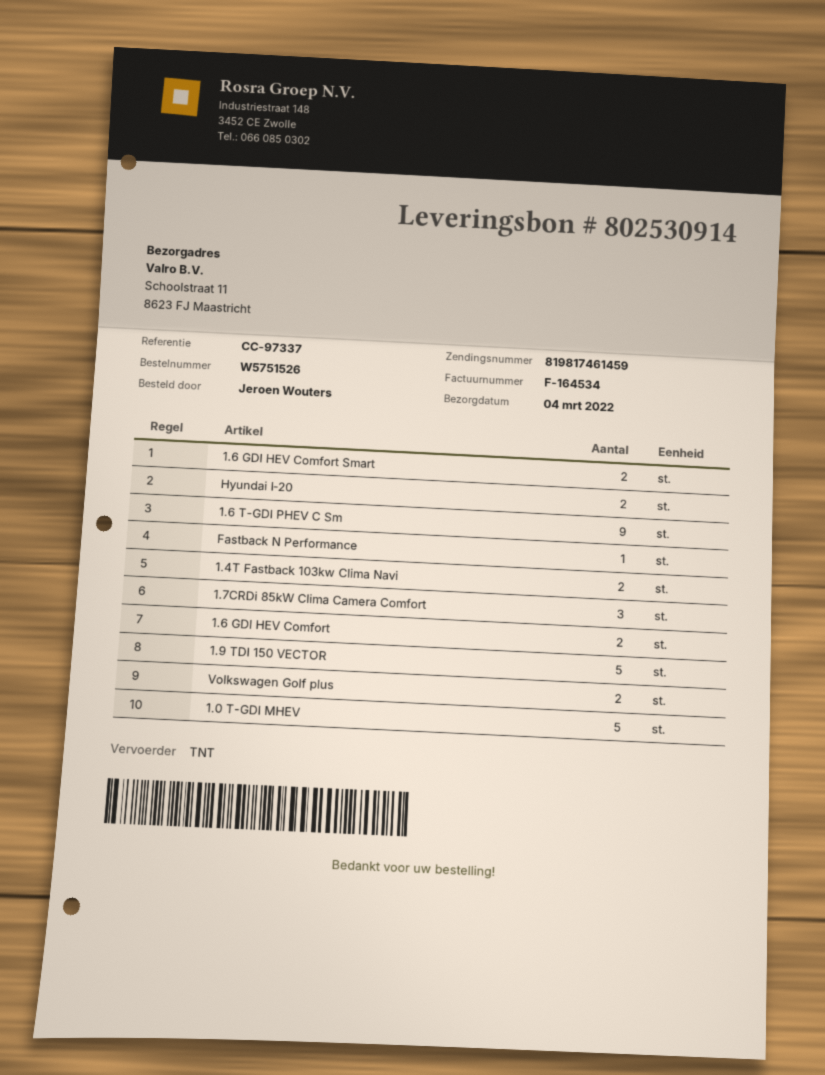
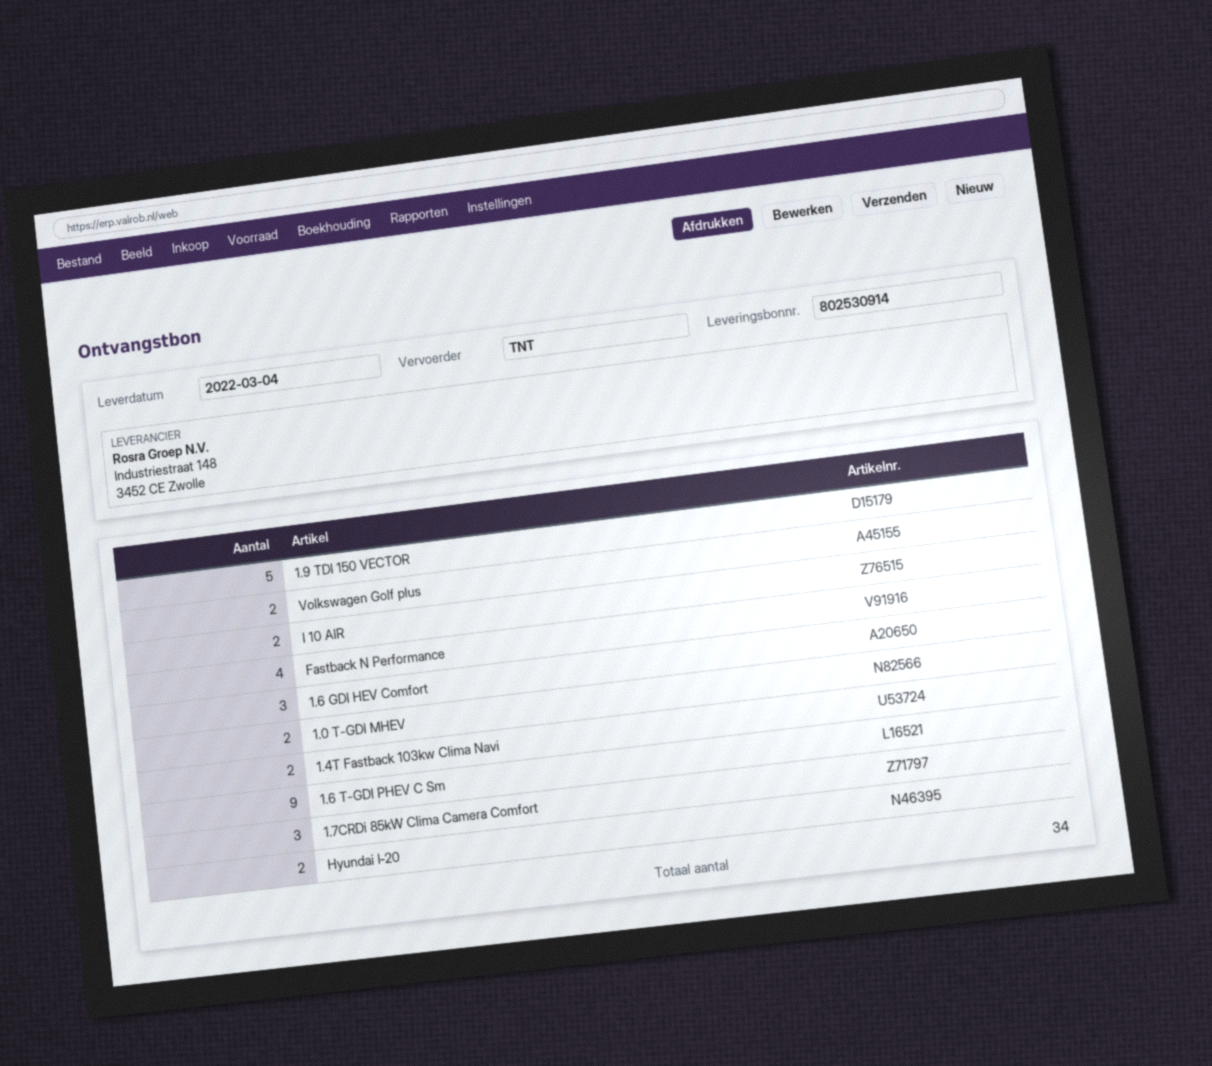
1.6 GDI HEV Comfort Smart: 2 -> none
Fastback N Performance: 1 -> 4
1.6 GDI HEV Comfort: 2 -> 3
1.0 T-GDI MHEV: 5 -> 2
I 10 AIR: none -> 2

